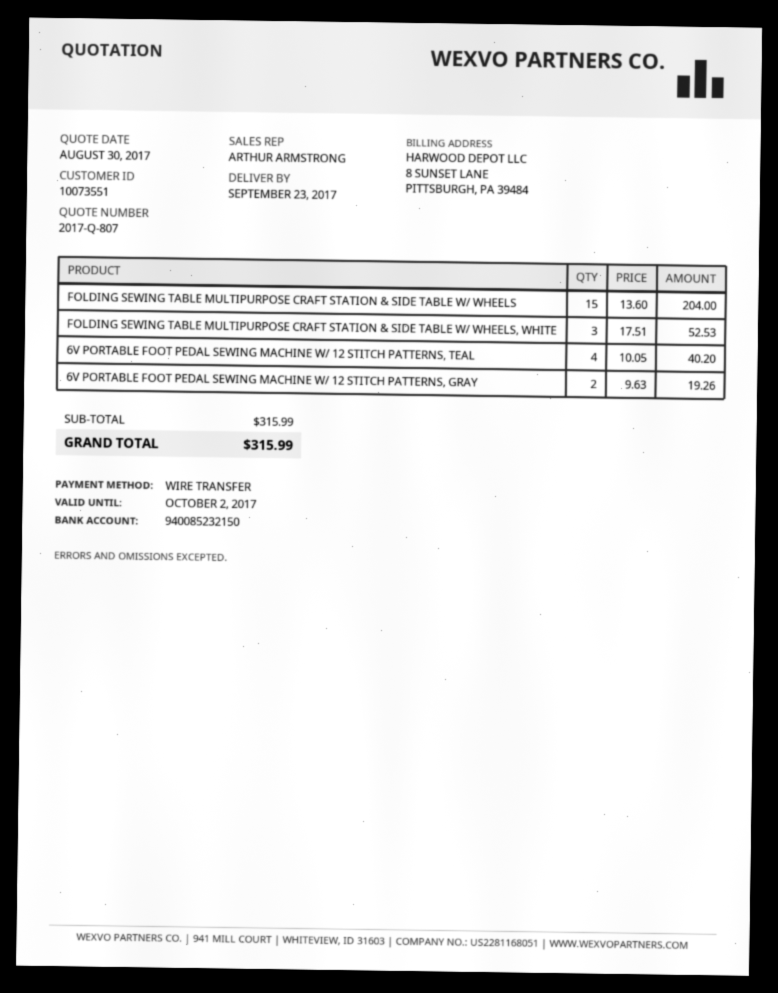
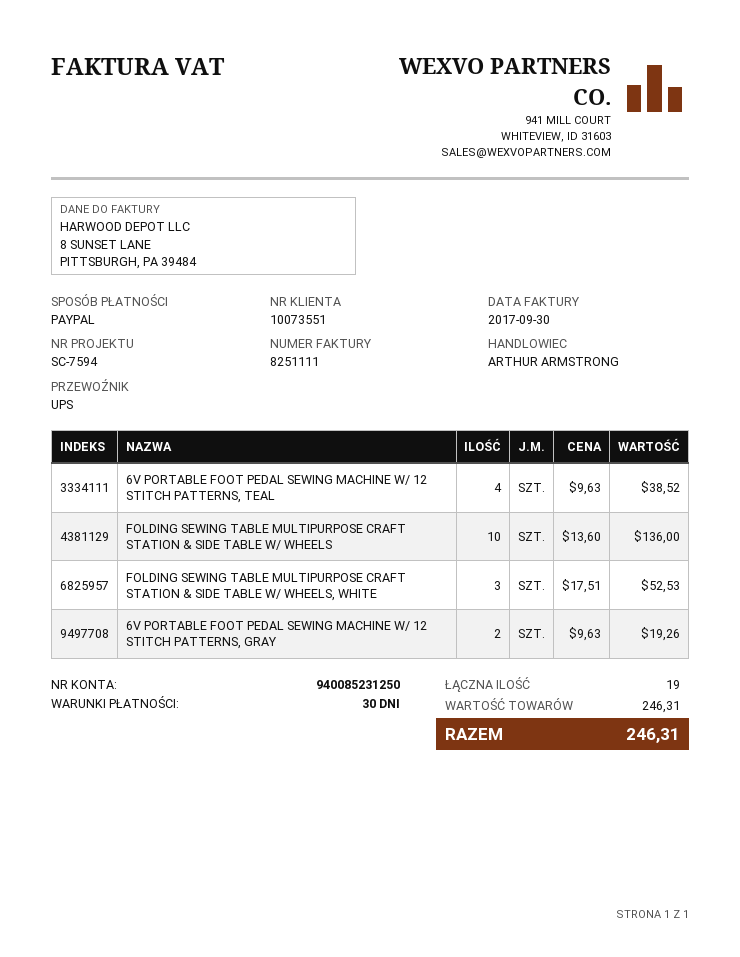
payment method: bank transfer -> PayPal
bank account: 940085232150 -> 940085231250
FOLDING SEWING TABLE MULTIPURPOSE CRAFT STATION & SIDE TABLE W/ WHEELS: 15 x 13.60 = 204.00 -> 10 x 13.60 = 136.00
6V PORTABLE FOOT PEDAL SEWING MACHINE W/ 12 STITCH PATTERNS, TEAL: 4 x 10.05 = 40.20 -> 4 x 9.63 = 38.52
subtotal: 315.99 -> 246.31
total: 315.99 -> 246.31

